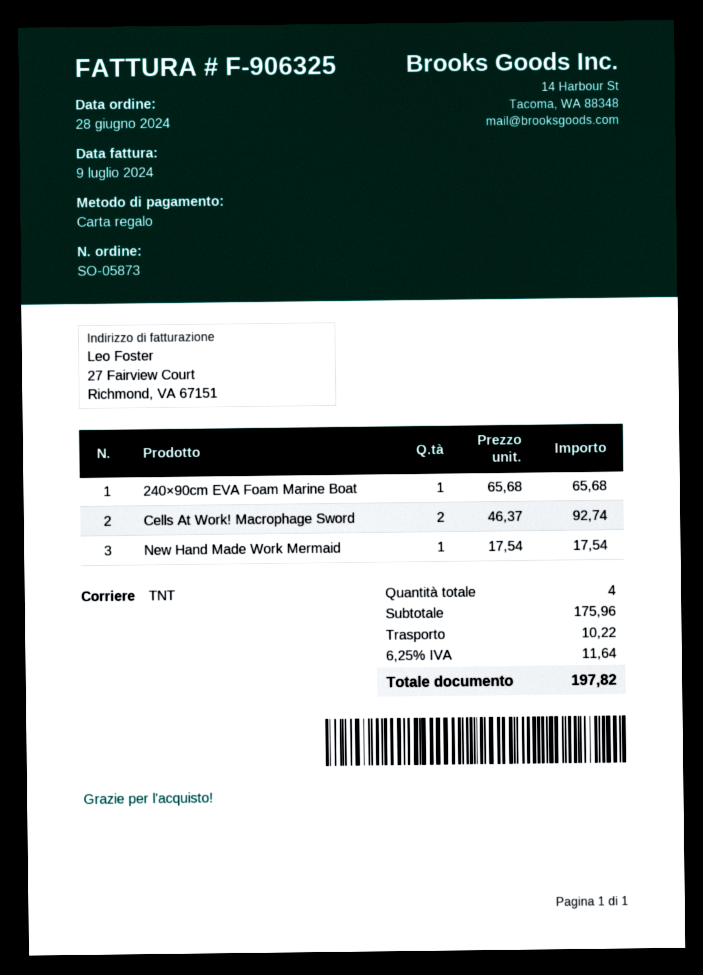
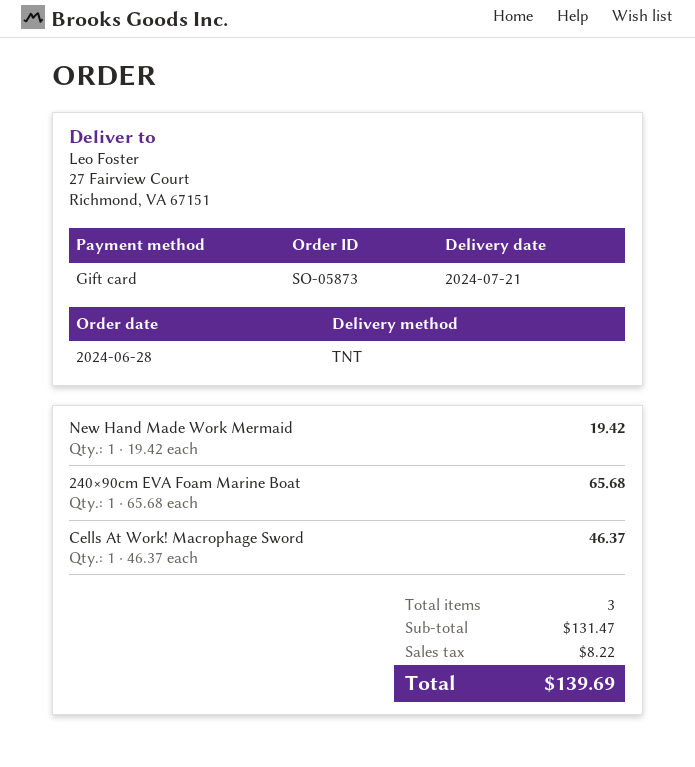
Cells At Work! Macrophage Sword: 2 x 46.37 = 92.74 -> 1 x 46.37 = 46.37
New Hand Made Work Mermaid: 1 x 17.54 = 17.54 -> 1 x 19.42 = 19.42
total quantity: 4 -> 3
subtotal: 175.96 -> 131.47
shipping: 10.22 -> none
tax: 11.64 -> 8.22
total: 197.82 -> 139.69

